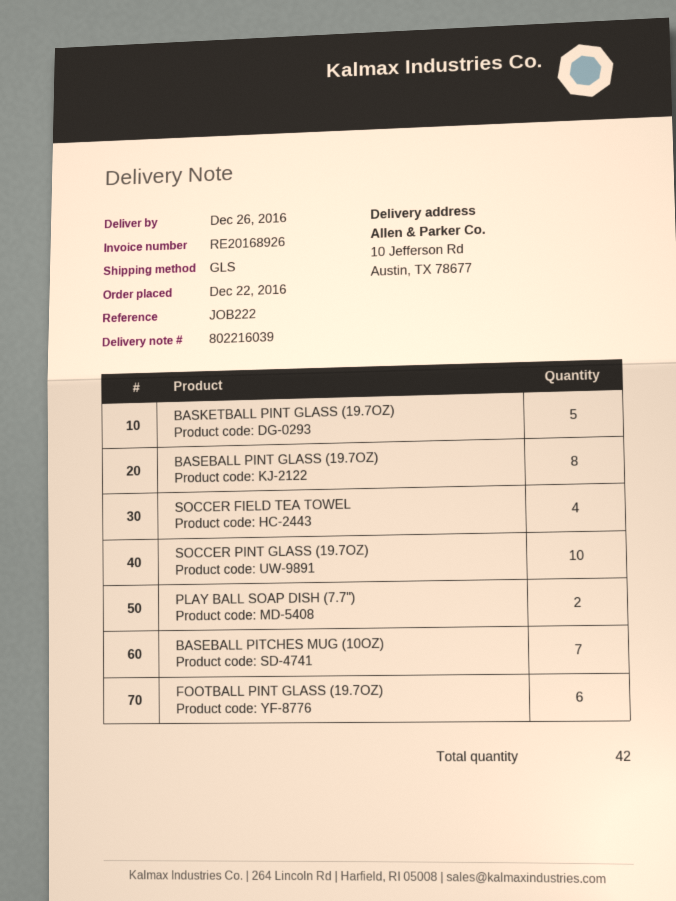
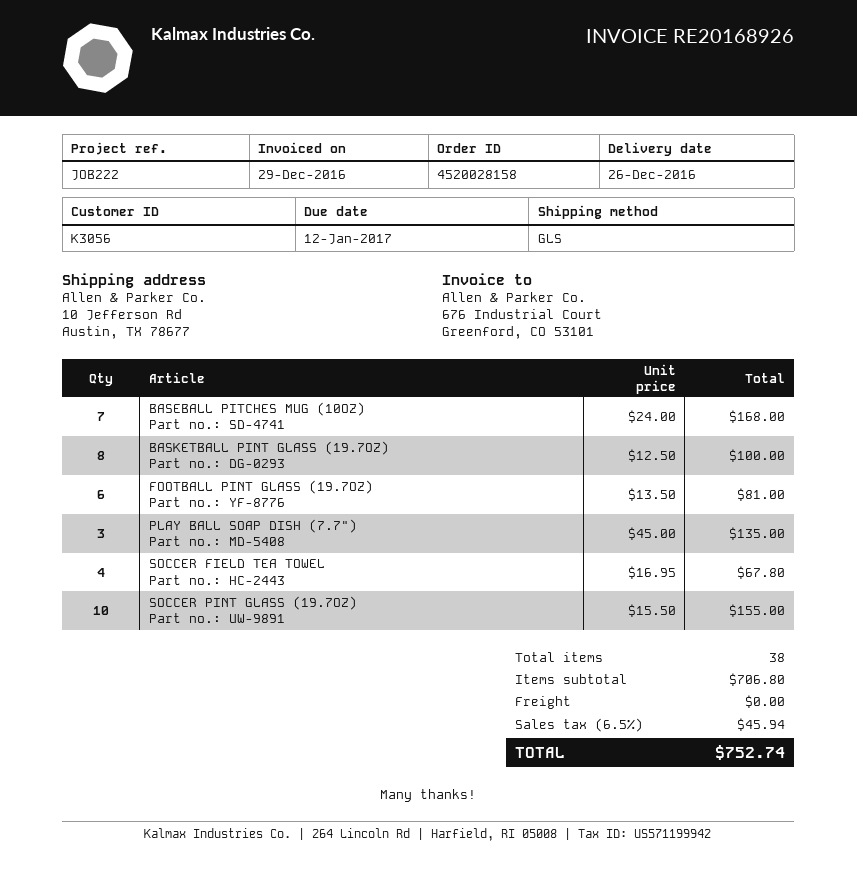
BASKETBALL PINT GLASS (19.7OZ): 5 -> 8
BASEBALL PINT GLASS (19.7OZ): 8 -> none
PLAY BALL SOAP DISH (7.7"): 2 -> 3
total quantity: 42 -> 38

